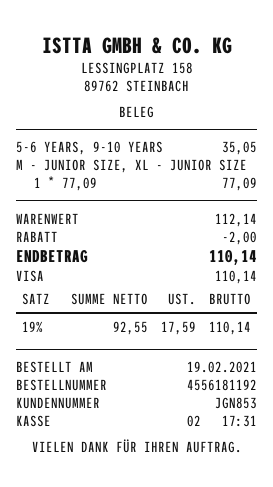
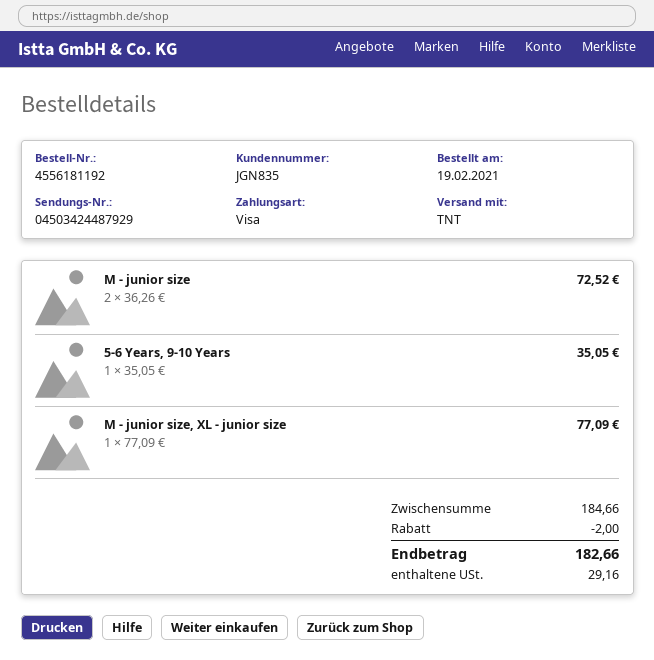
customer number: JGN853 -> JGN835
M - junior size: none -> 2 x 36.26 = 72.52
subtotal: 112.14 -> 184.66
tax: 17.59 -> 29.16
total: 110.14 -> 182.66

